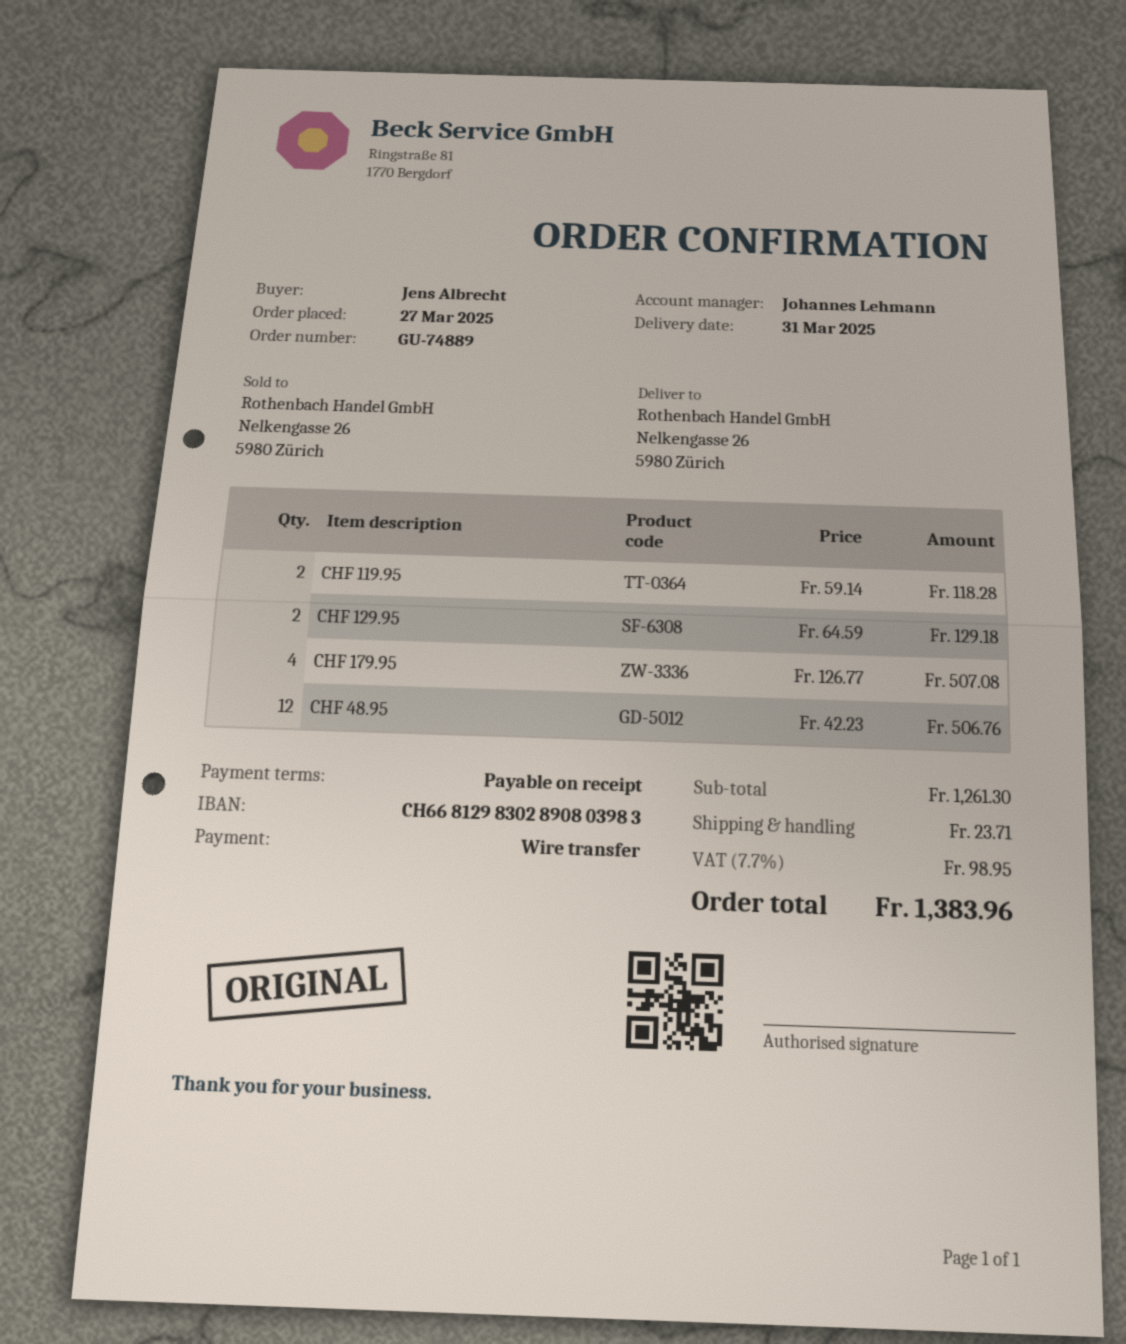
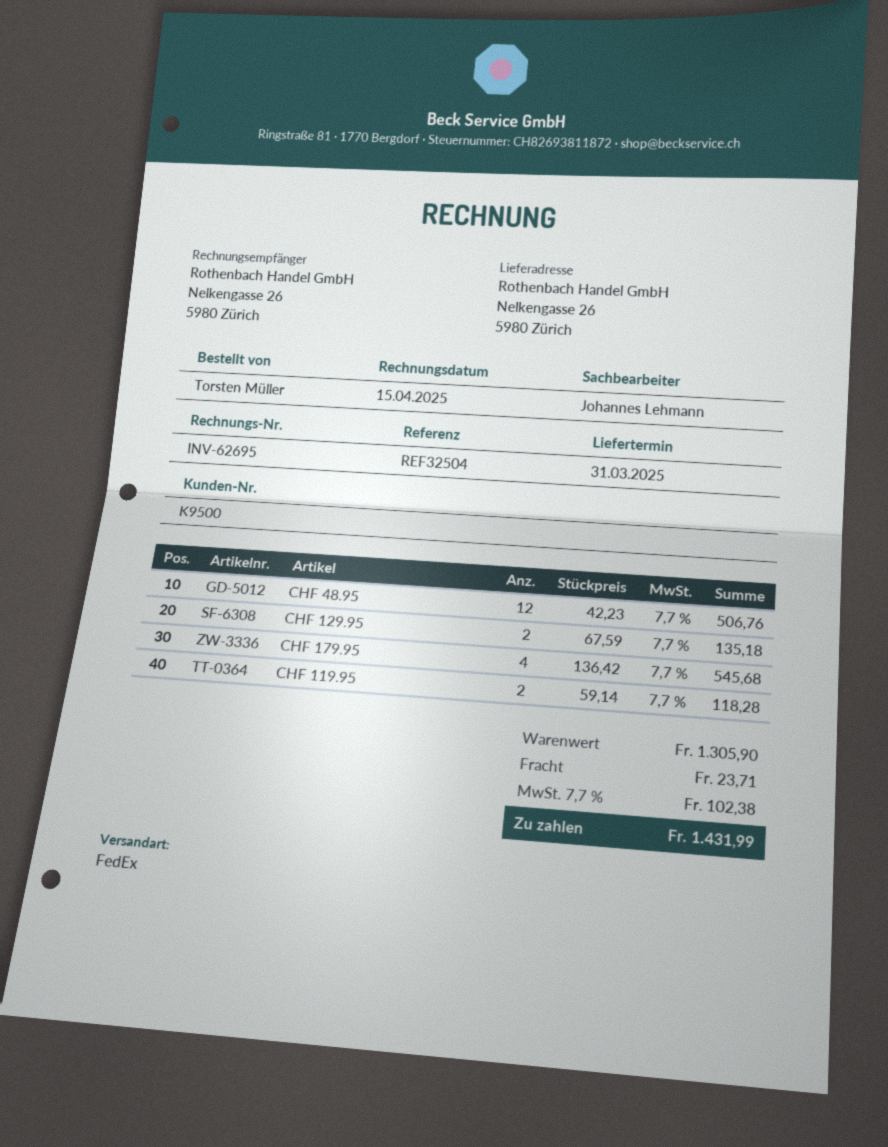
ordered by: Jens Albrecht -> Torsten Müller
CHF 129.95: 2 x 64.59 = 129.18 -> 2 x 67.59 = 135.18
CHF 179.95: 4 x 126.77 = 507.08 -> 4 x 136.42 = 545.68
subtotal: 1261.30 -> 1305.90
tax: 7.7% = 98.95 -> 7.7% = 102.38
total: 1383.96 -> 1431.99

